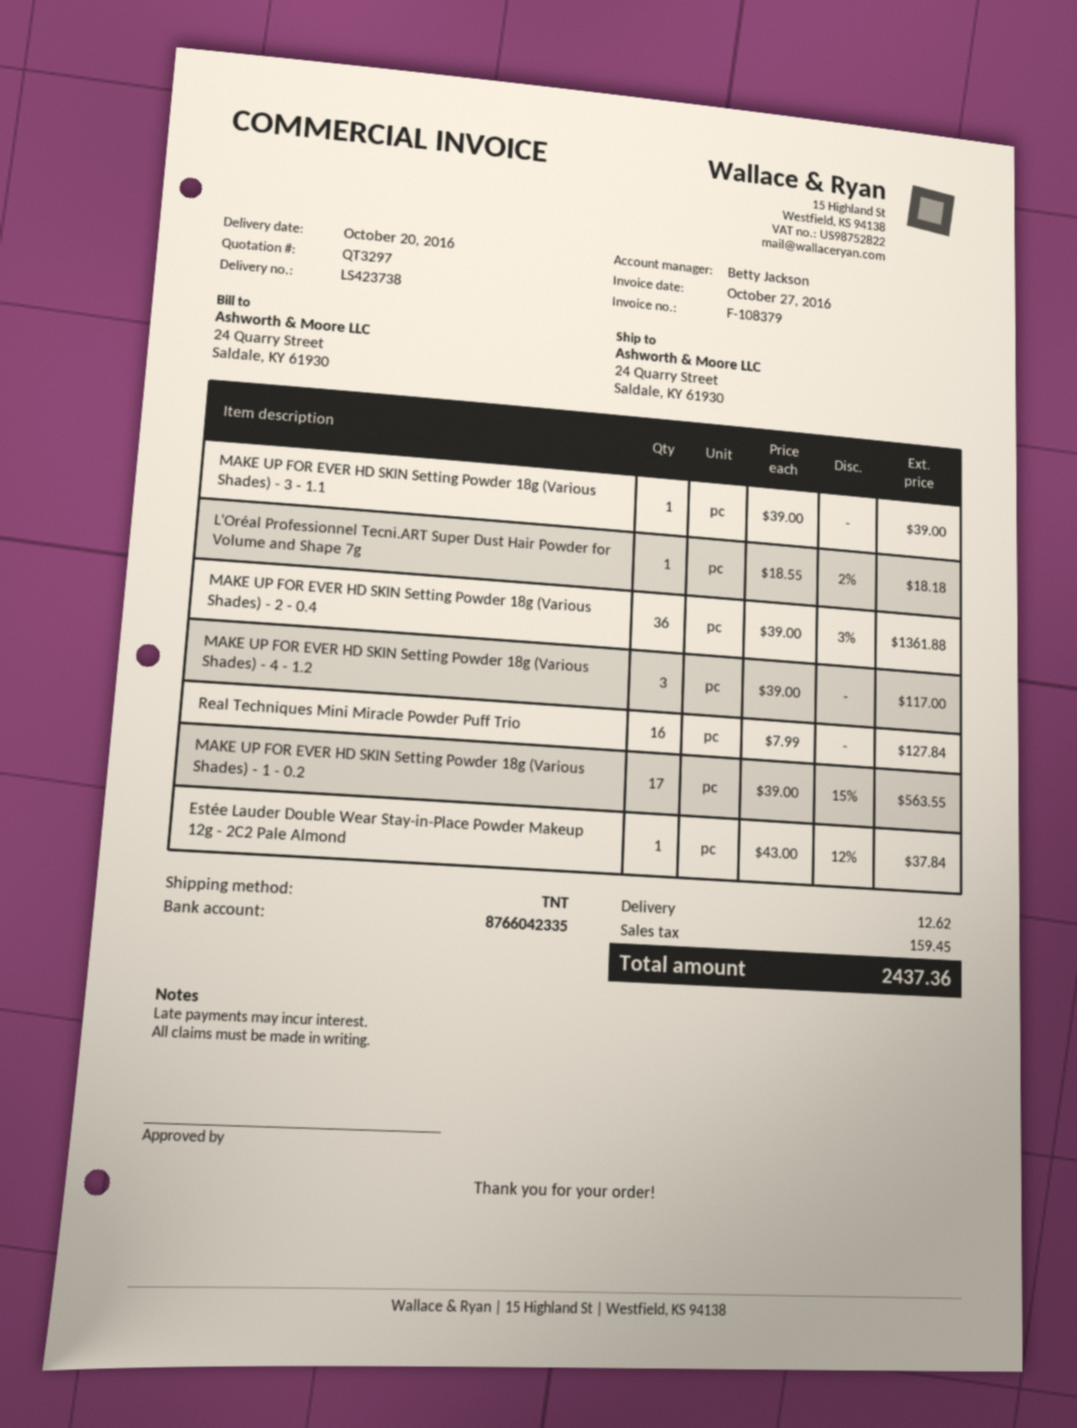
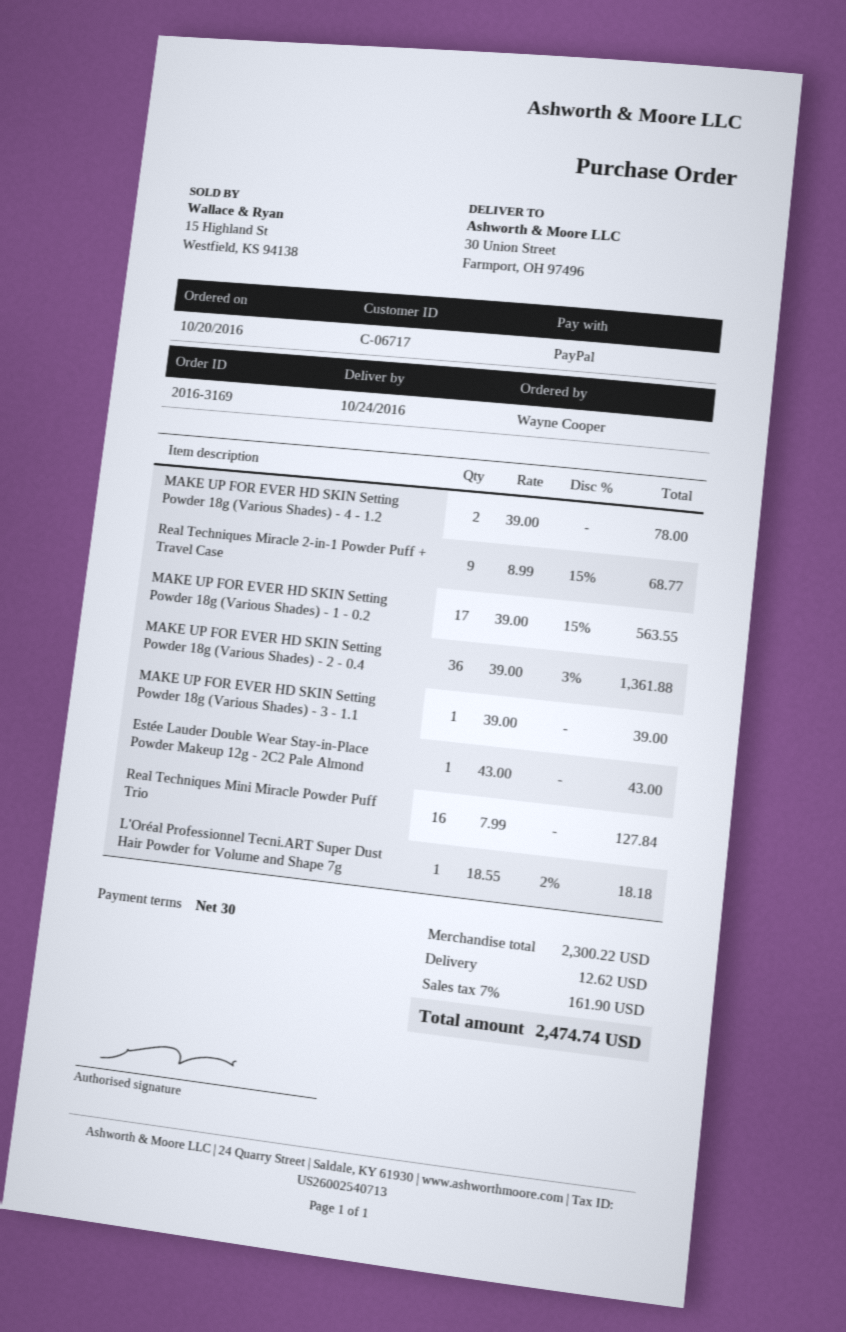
delivery date: 2016-10-20 -> 2016-10-24
ship to: 24 Quarry Street, Saldale, KY 61930 -> 30 Union Street, Farmport, OH 97496
MAKE UP FOR EVER HD SKIN Setting Powder 18g (Various Shades) - 4 - 1.2: 3 x 39.00 = 117.00 -> 2 x 39.00 = 78.00
Estée Lauder Double Wear Stay-in-Place Powder Makeup 12g - 2C2 Pale Almond: 1 x 43.00 - 12% = 37.84 -> 1 x 43.00 = 43.00
Real Techniques Miracle 2-in-1 Powder Puff + Travel Case: none -> 9 x 8.99 - 15% = 68.77
tax: 159.45 -> 161.90
total: 2437.36 -> 2474.74

